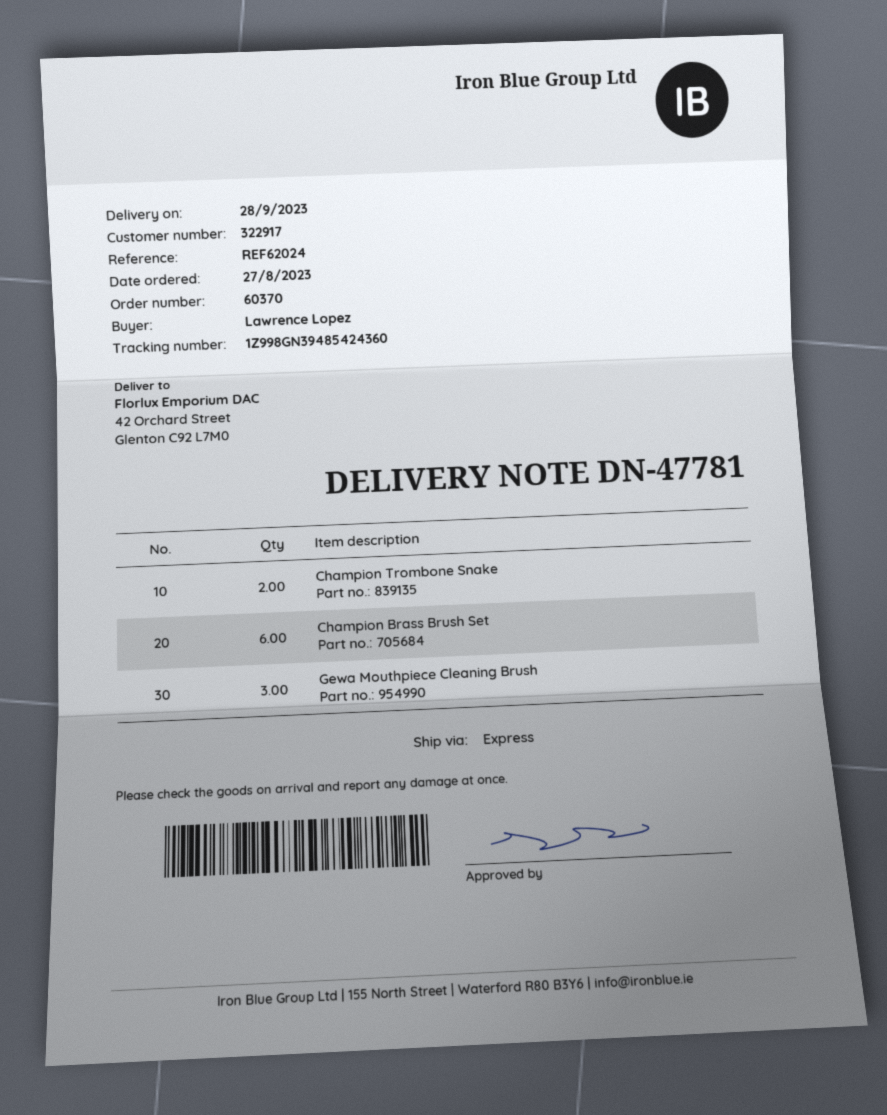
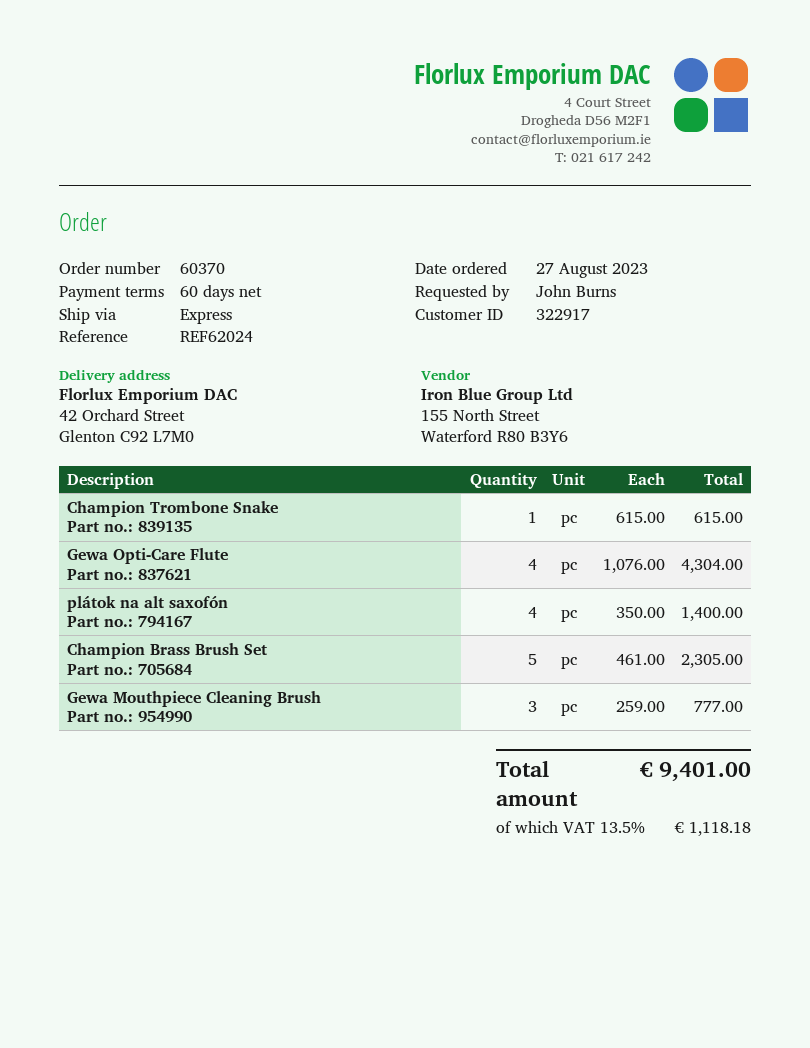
ordered by: Lawrence Lopez -> John Burns
Champion Trombone Snake: 2 -> 1
Champion Brass Brush Set: 6 -> 5
Gewa Opti-Care Flute: none -> 4
plátok na alt saxofón: none -> 4

